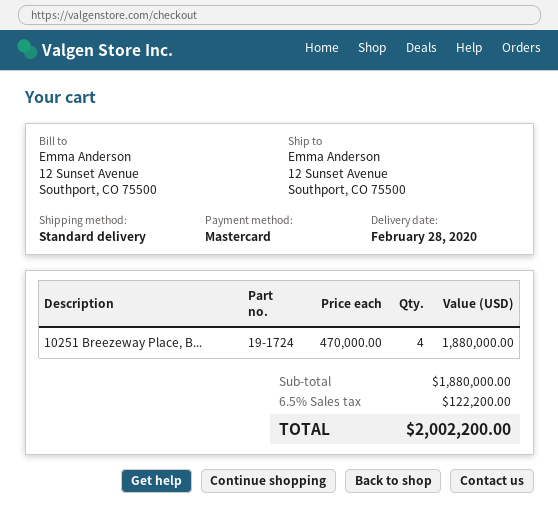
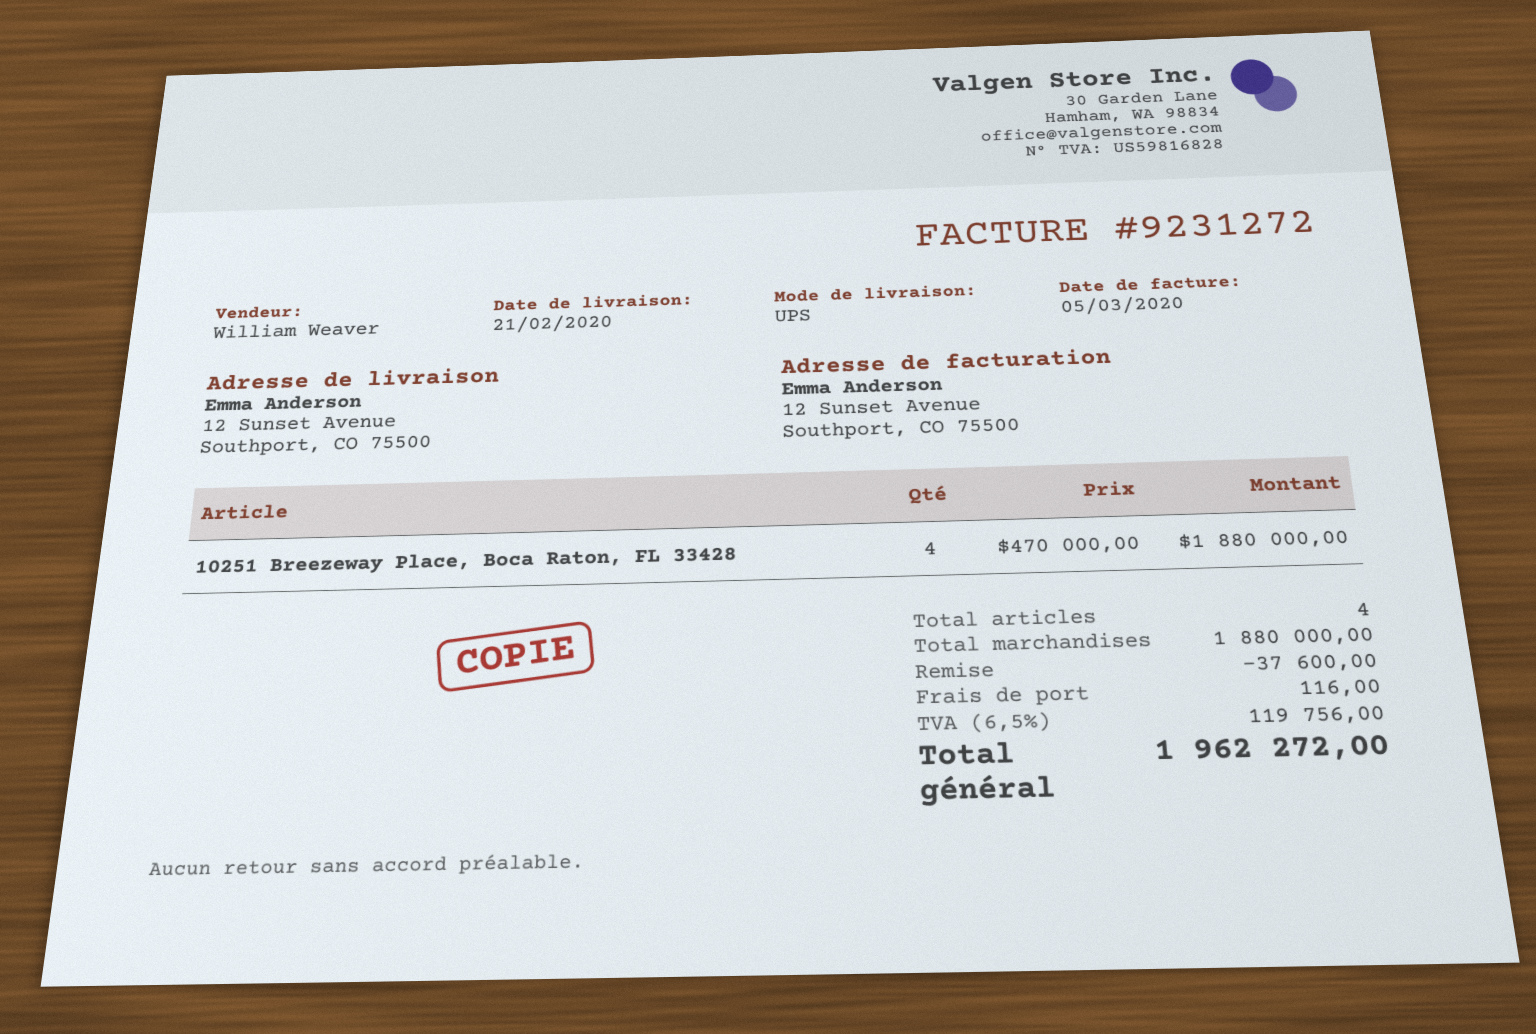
delivery date: 2020-02-28 -> 2020-02-21
shipping method: standard -> UPS
discount: none -> 37600.00
shipping: none -> 116.00
tax: 6.5% = 122200.00 -> 6.5% = 119756.00
total: 2002200.00 -> 1962272.00

